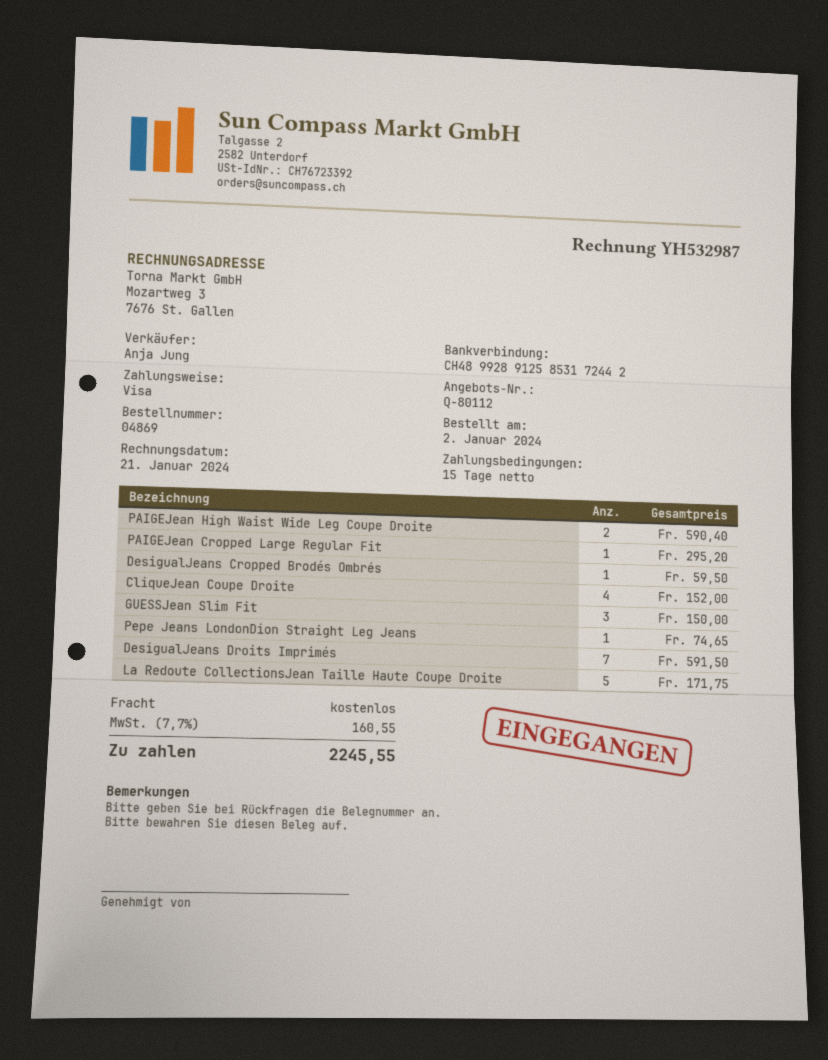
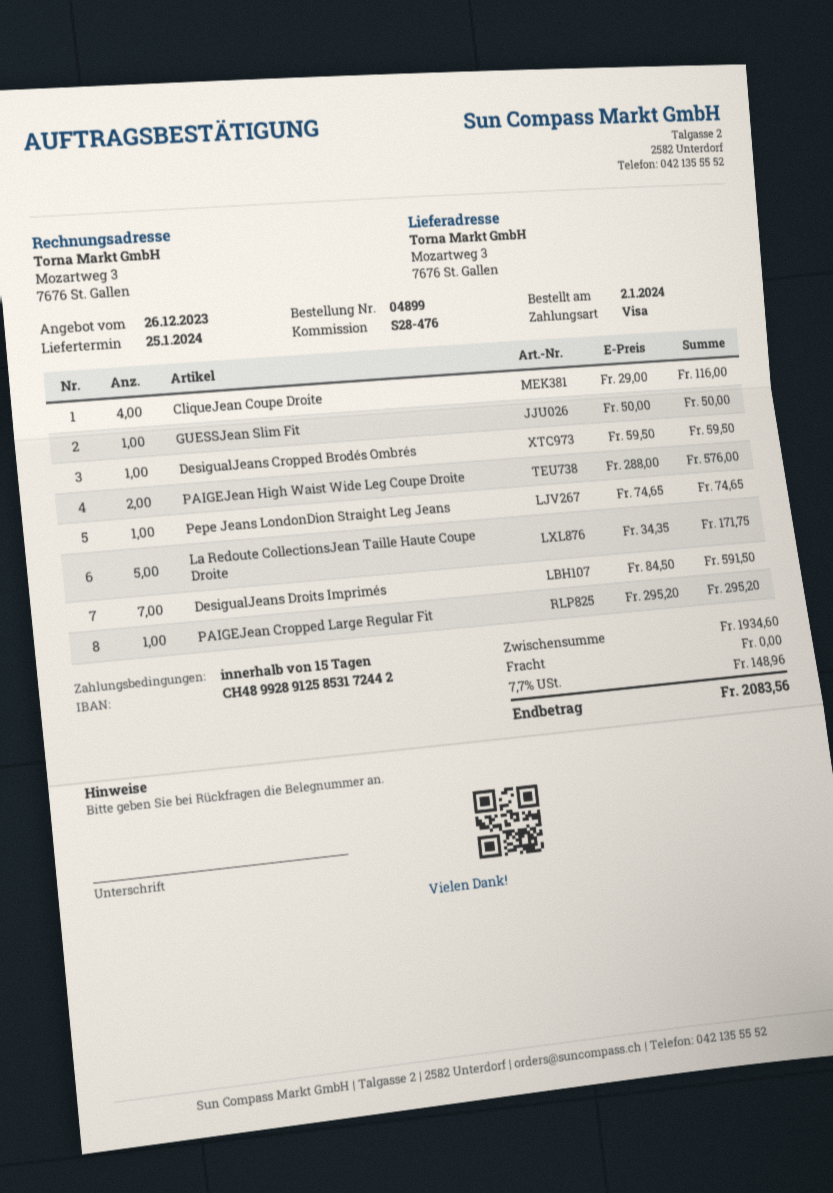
order number: 04869 -> 04899
PAIGEJean High Waist Wide Leg Coupe Droite: 2 for 590.40 -> 2 for 576.00
CliqueJean Coupe Droite: 4 for 152.00 -> 4 for 116.00
GUESSJean Slim Fit: 3 for 150.00 -> 1 for 50.00
tax: 7.7% = 160.55 -> 7.7% = 148.96
total: 2245.55 -> 2083.56

